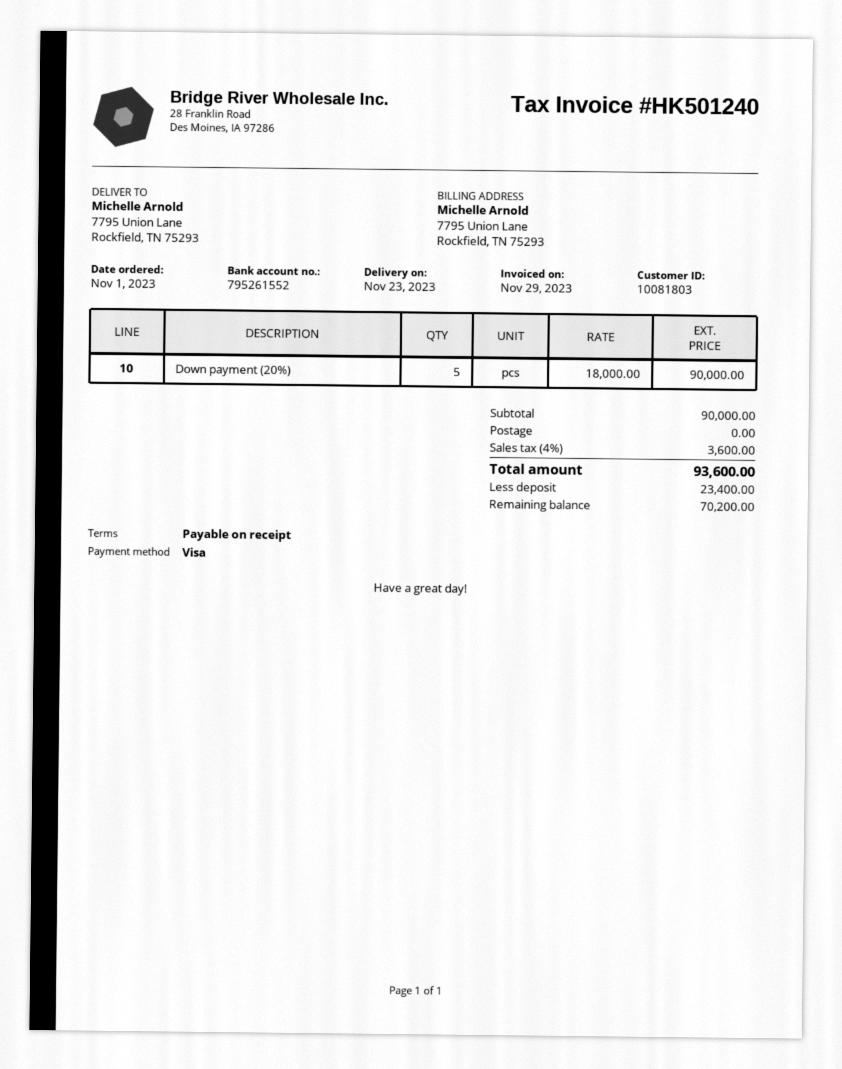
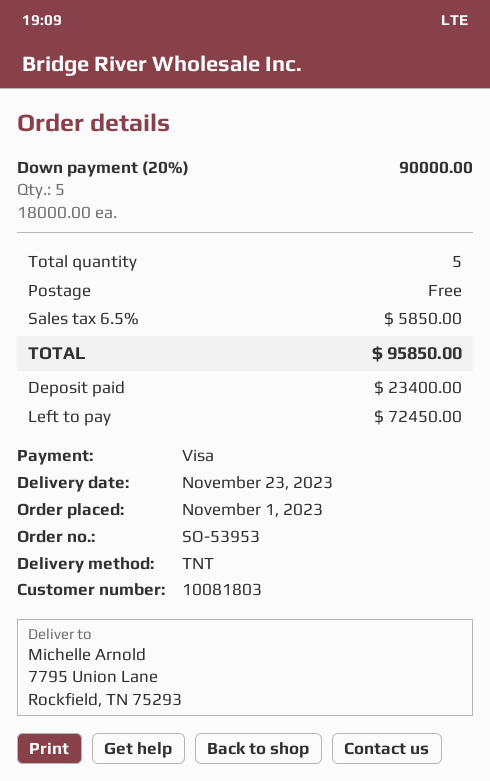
tax: 4% = 3600.00 -> 6.5% = 5850.00
total: 93600.00 -> 95850.00
balance: 70200.00 -> 72450.00

